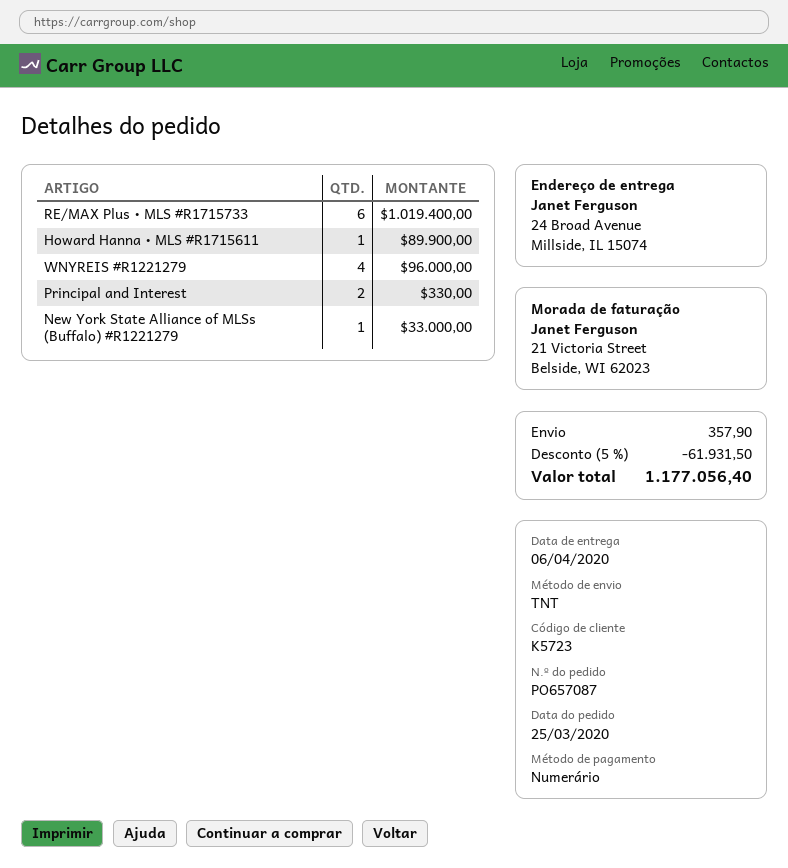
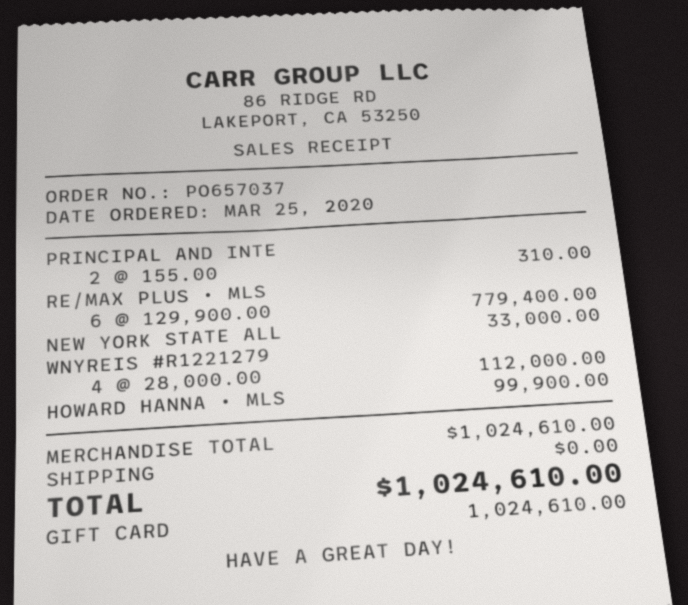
order number: PO657087 -> PO657037
payment method: cash -> gift card
RE/MAX Plus • MLS #R1715733: 6 for 1019400.00 -> 6 for 779400.00
Howard Hanna • MLS #R1715611: 1 for 89900.00 -> 1 for 99900.00
WNYREIS #R1221279: 4 for 96000.00 -> 4 for 112000.00
Principal and Interest: 2 for 330.00 -> 2 for 310.00
discount: 5% = 61931.50 -> none
shipping: 357.90 -> 0.00
total: 1177056.40 -> 1024610.00

